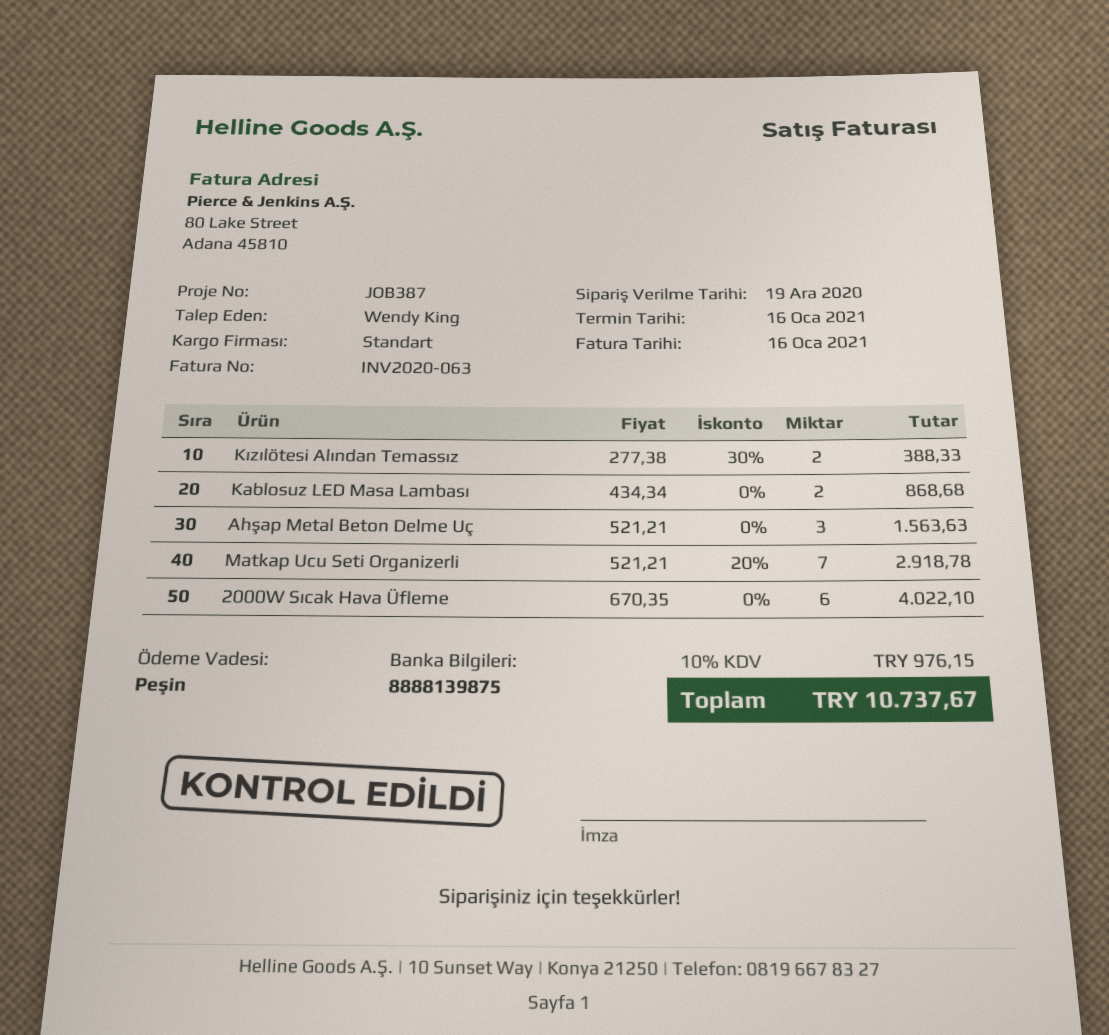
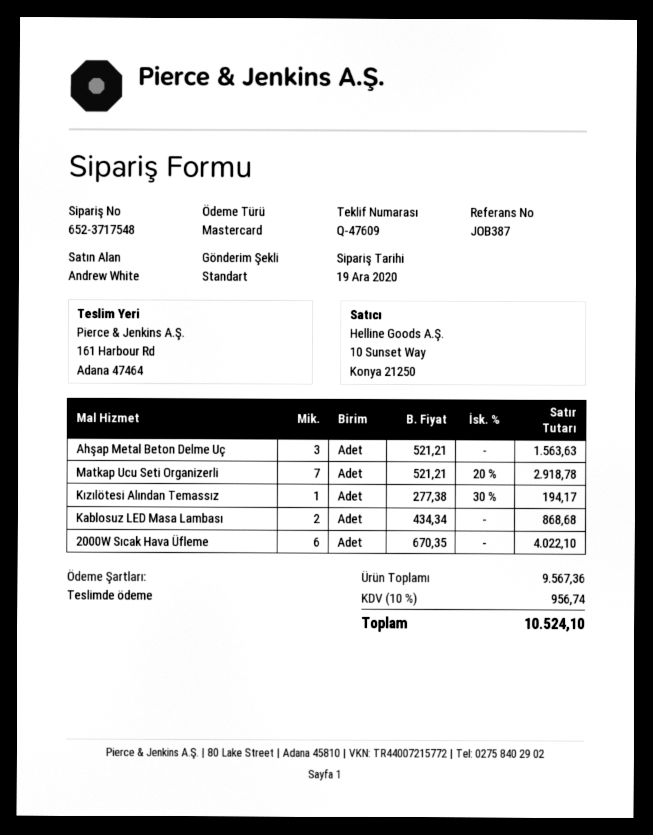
ordered by: Wendy King -> Andrew White
Kızılötesi Alından Temassız: 2 x 277.38 - 30% = 388.33 -> 1 x 277.38 - 30% = 194.17
tax: 10% = 976.15 -> 10% = 956.74
total: 10737.67 -> 10524.10

